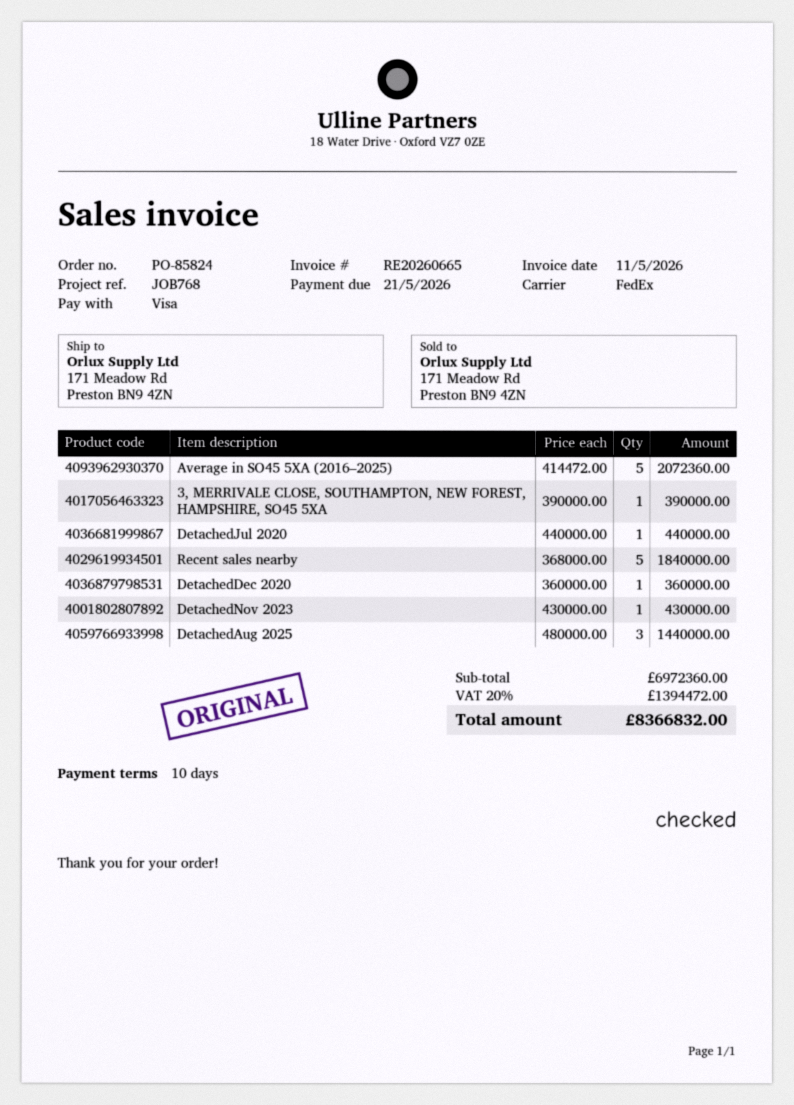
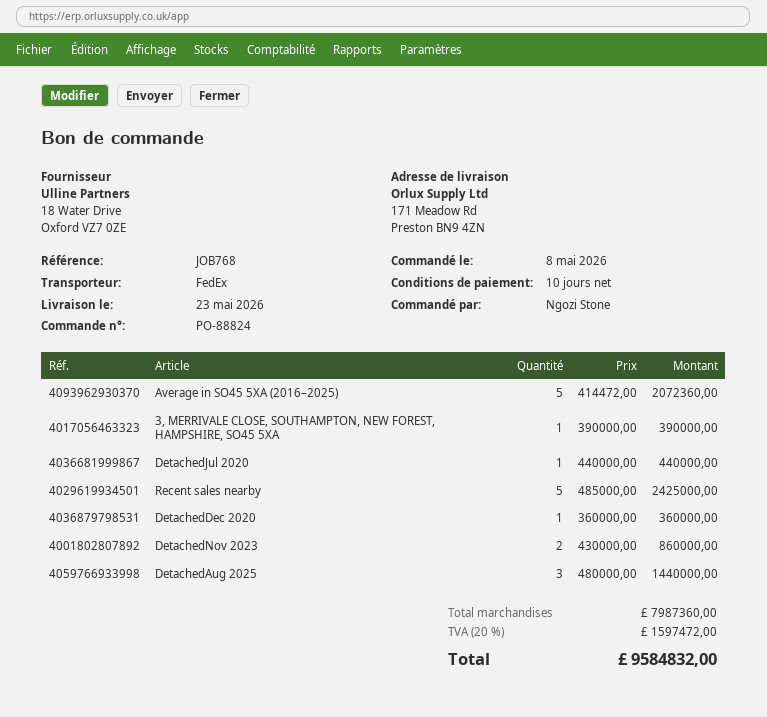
order number: PO-85824 -> PO-88824
Recent sales nearby: 5 x 368000.00 = 1840000.00 -> 5 x 485000.00 = 2425000.00
DetachedNov 2023: 1 x 430000.00 = 430000.00 -> 2 x 430000.00 = 860000.00
subtotal: 6972360.00 -> 7987360.00
tax: 20% = 1394472.00 -> 20% = 1597472.00
total: 8366832.00 -> 9584832.00

